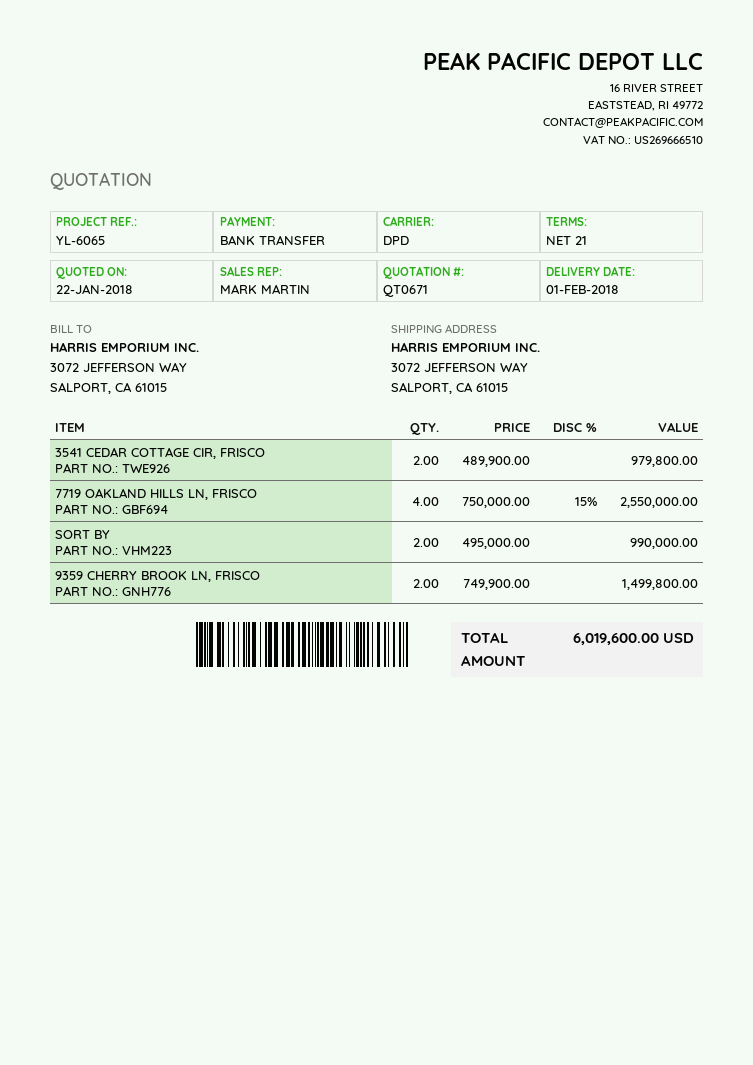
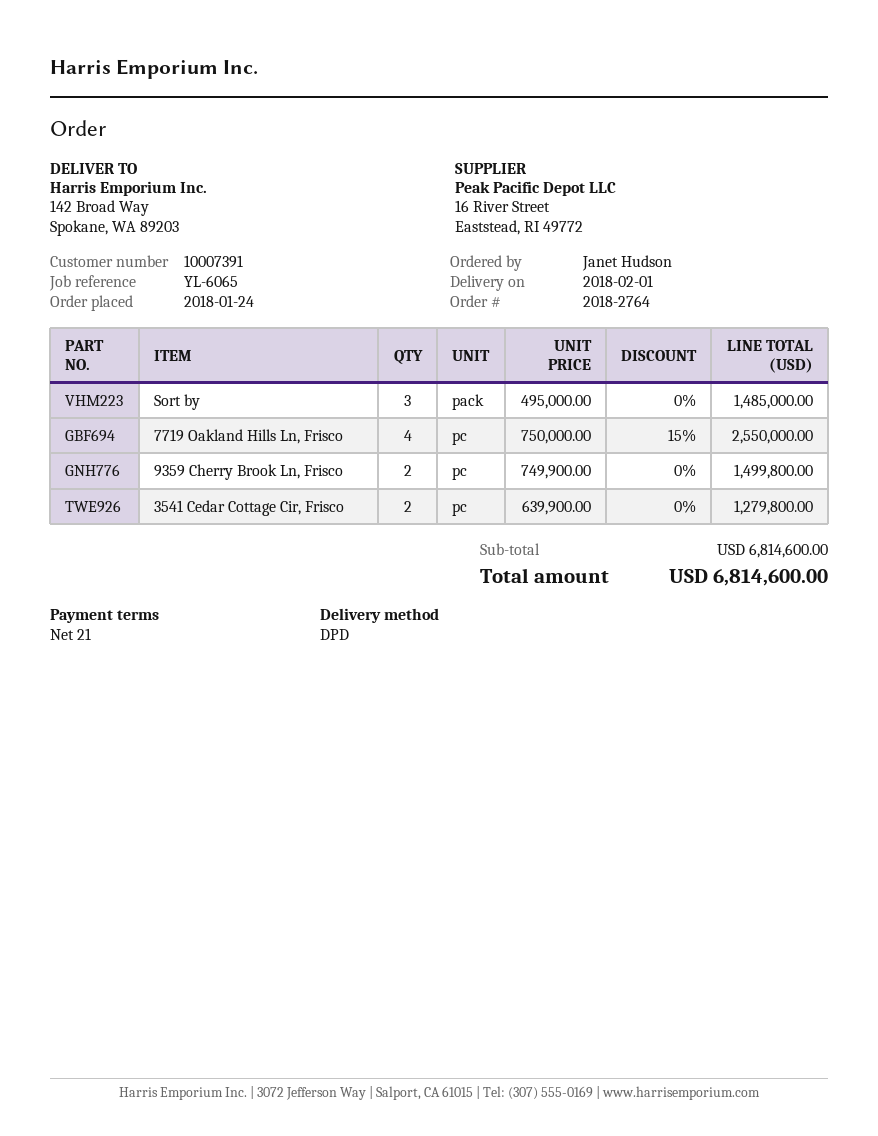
ship to: 3072 JEFFERSON WAY, SALPORT, CA 61015 -> 142 Broad Way, Spokane, WA 89203
3541 CEDAR COTTAGE CIR, FRISCO: 2 x 489900.00 = 979800.00 -> 2 x 639900.00 = 1279800.00
SORT BY: 2 x 495000.00 = 990000.00 -> 3 x 495000.00 = 1485000.00
total: 6019600.00 -> 6814600.00

